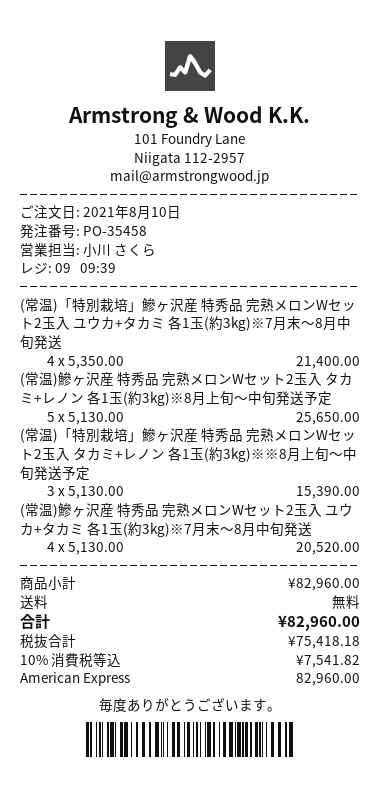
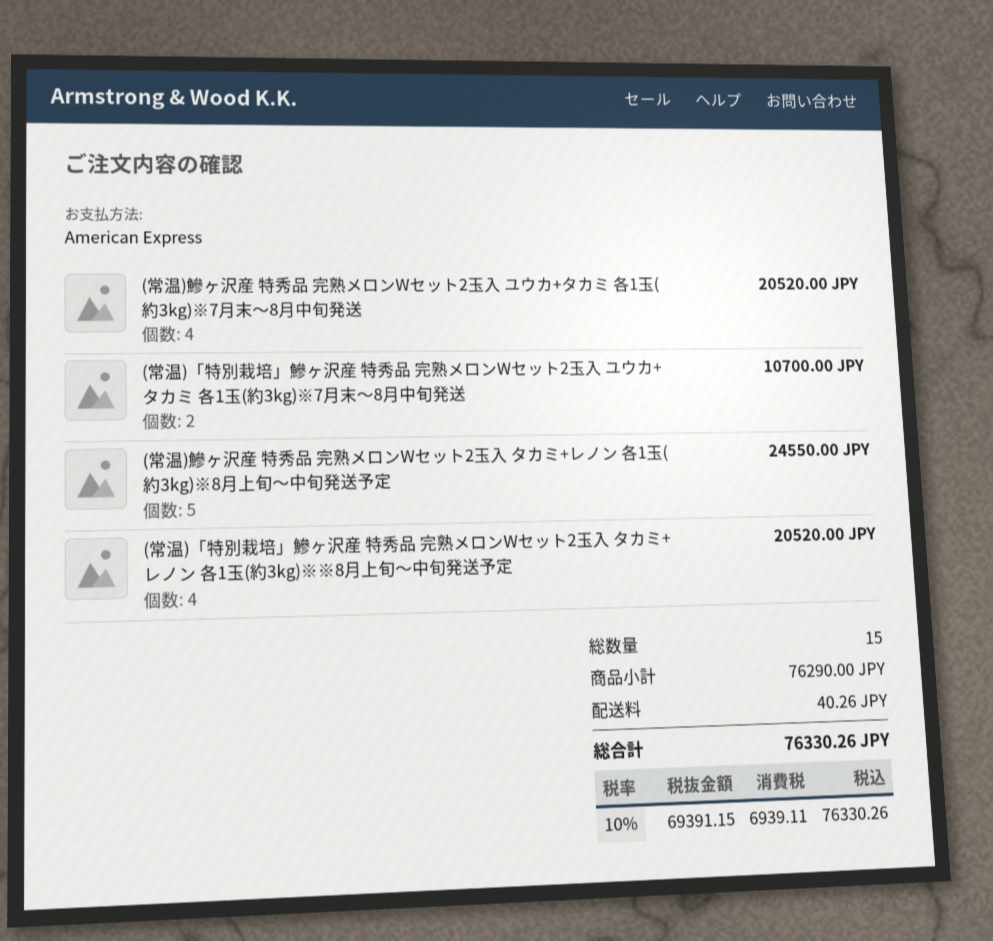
(常温)「特別栽培」鰺ヶ沢産 特秀品 完熟メロンWセット2玉入 ユウカ+タカミ 各1玉(約3kg)※7月末〜8月中旬発送: 4 for 21400.00 -> 2 for 10700.00
(常温)鰺ヶ沢産 特秀品 完熟メロンWセット2玉入 タカミ+レノン 各1玉(約3kg)※8月上旬〜中旬発送予定: 5 for 25650.00 -> 5 for 24550.00
(常温)「特別栽培」鰺ヶ沢産 特秀品 完熟メロンWセット2玉入 タカミ+レノン 各1玉(約3kg)※※8月上旬〜中旬発送予定: 3 for 15390.00 -> 4 for 20520.00
subtotal: 82960.00 -> 76290.00
shipping: 0.00 -> 40.26
net: 75418.18 -> 69391.15
tax: 10% = 7541.82 -> 10% = 6939.11
total: 82960.00 -> 76330.26

